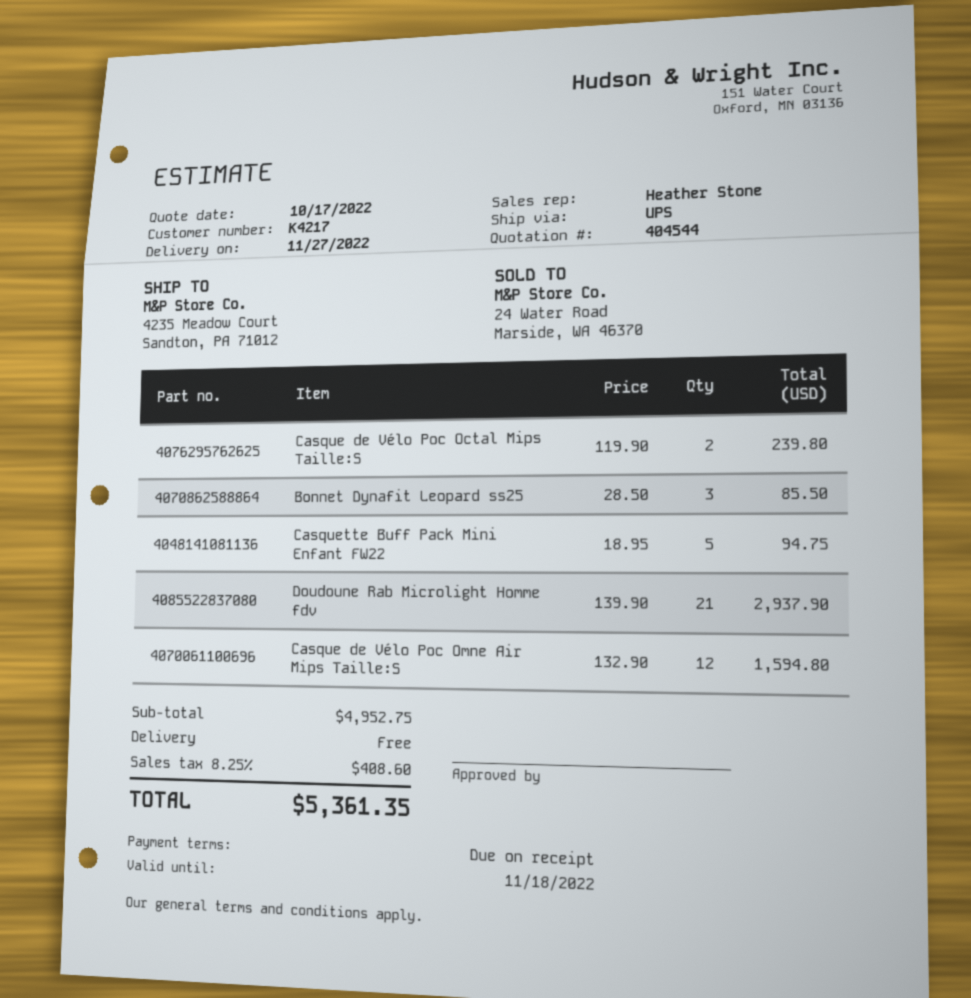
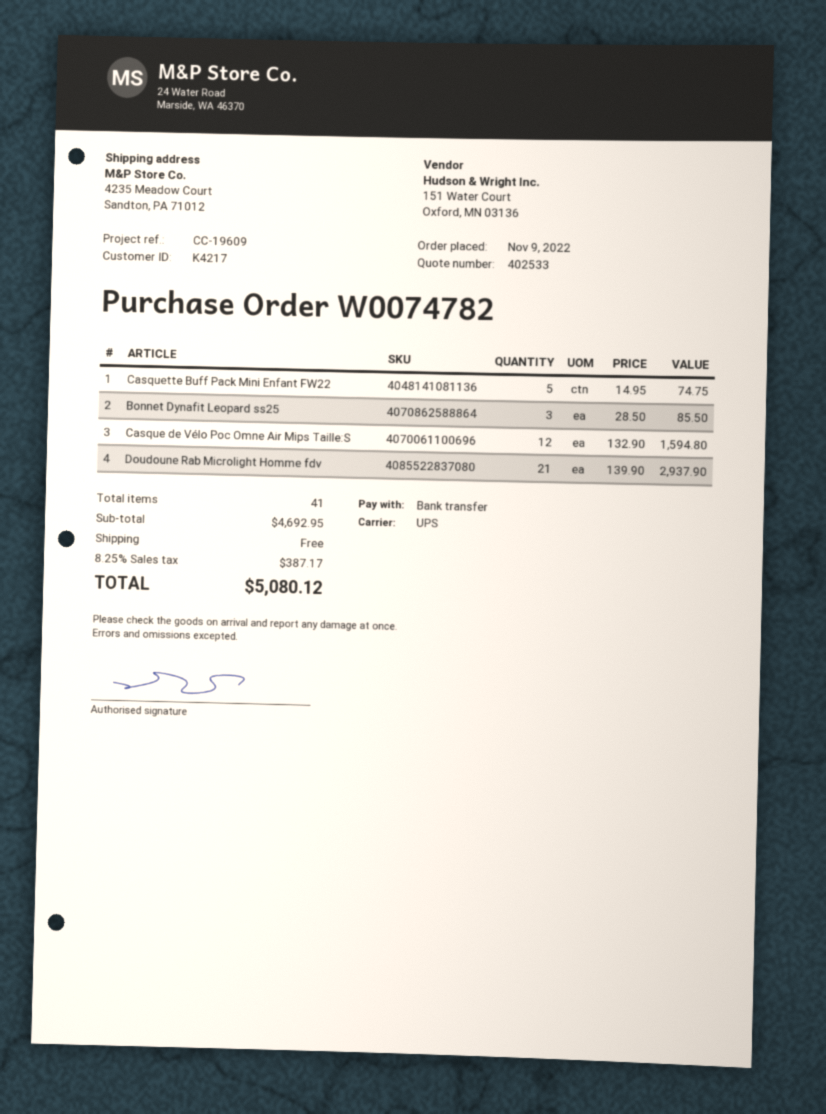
quote number: 404544 -> 402533
Casque de Vélo Poc Octal Mips Taille:S: 2 x 119.90 = 239.80 -> none
Casquette Buff Pack Mini Enfant FW22: 5 x 18.95 = 94.75 -> 5 x 14.95 = 74.75
subtotal: 4952.75 -> 4692.95
tax: 8.25% = 408.60 -> 8.25% = 387.17
total: 5361.35 -> 5080.12

